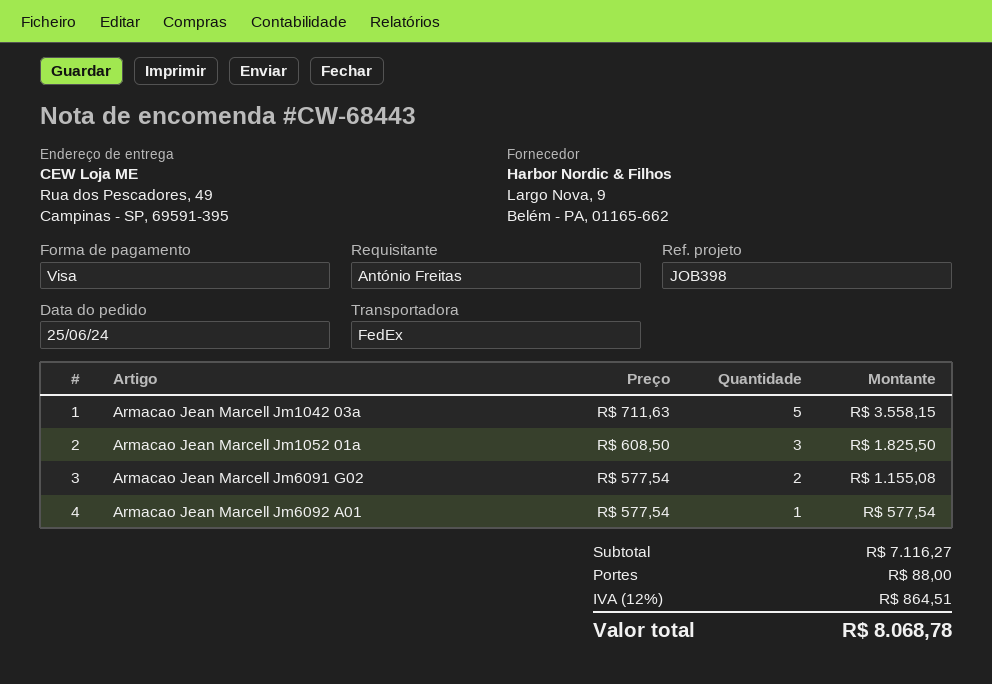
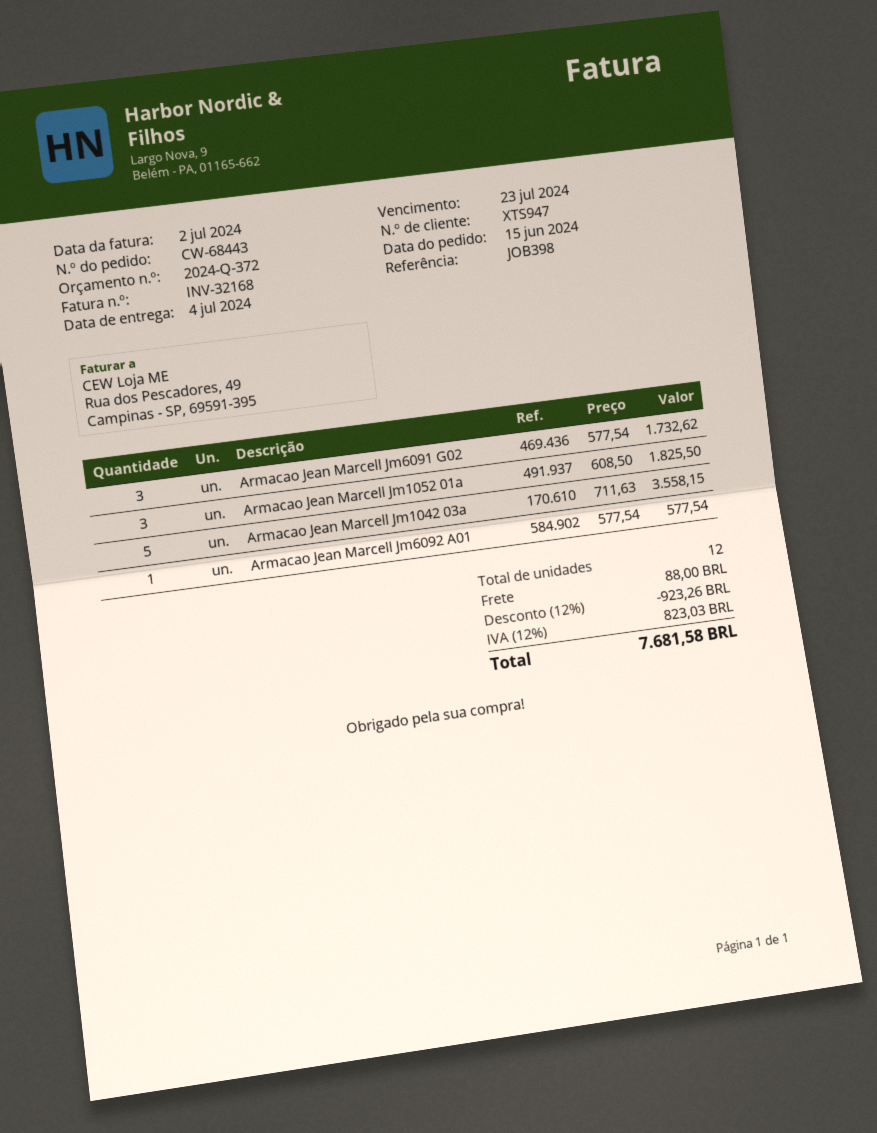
order date: 2024-06-25 -> 2024-06-15
Armacao Jean Marcell Jm6091 G02: 2 x 577.54 = 1155.08 -> 3 x 577.54 = 1732.62
discount: none -> 12% = 923.26
tax: 12% = 864.51 -> 12% = 823.03
total: 8068.78 -> 7681.58

